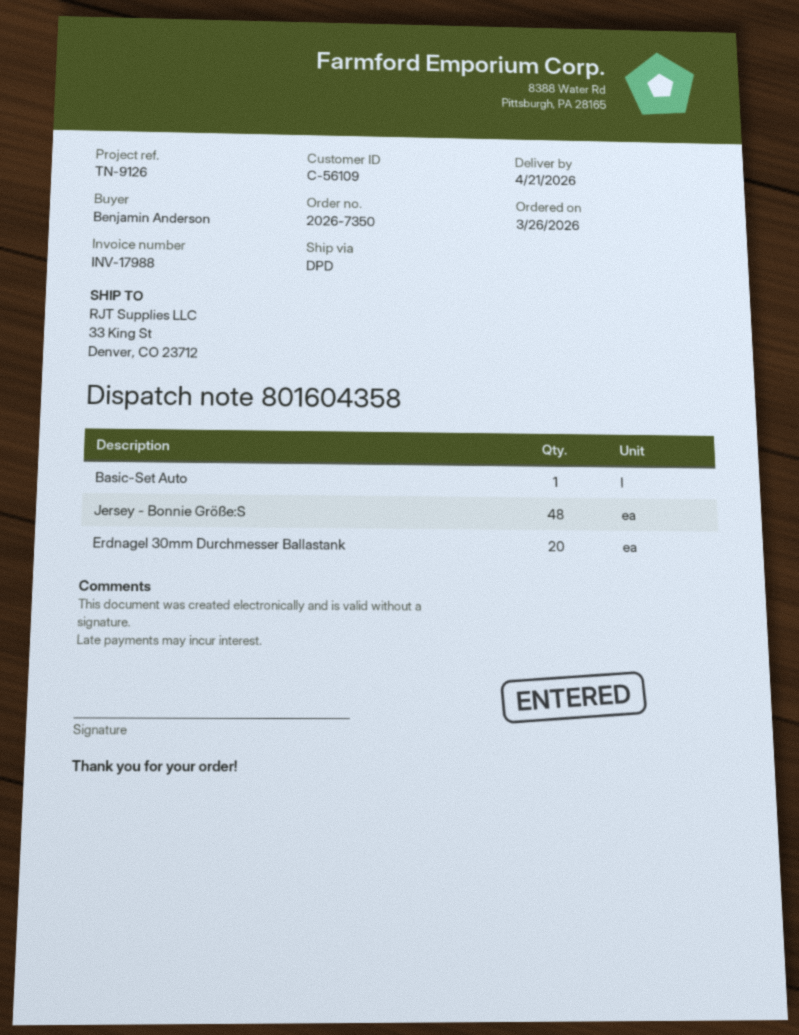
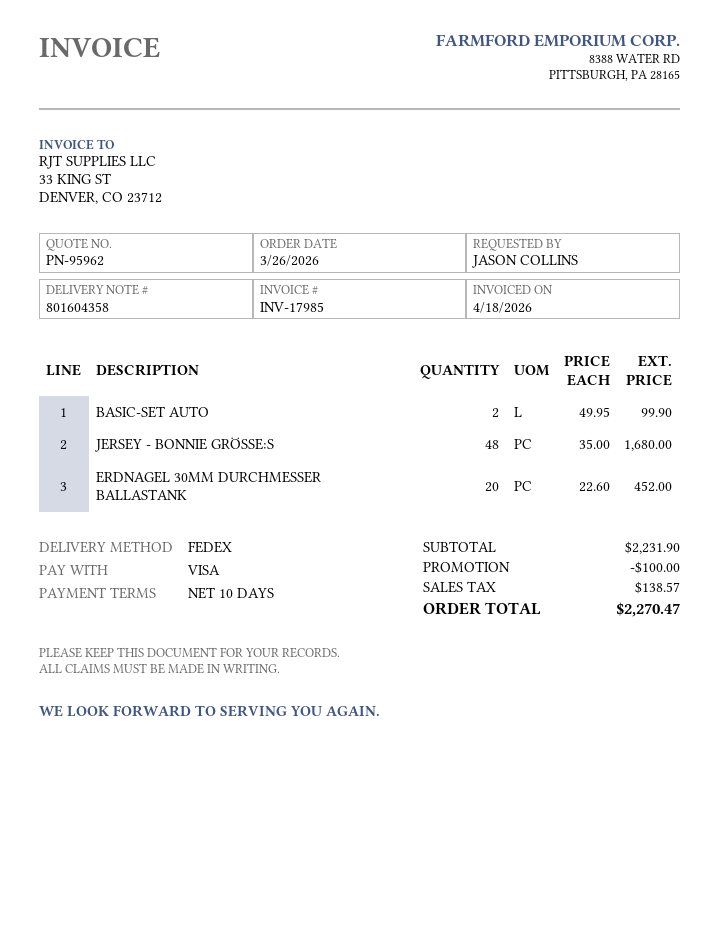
invoice number: INV-17988 -> INV-17985
ordered by: Benjamin Anderson -> JASON COLLINS
shipping method: DPD -> FedEx
Basic-Set Auto: 1 -> 2

